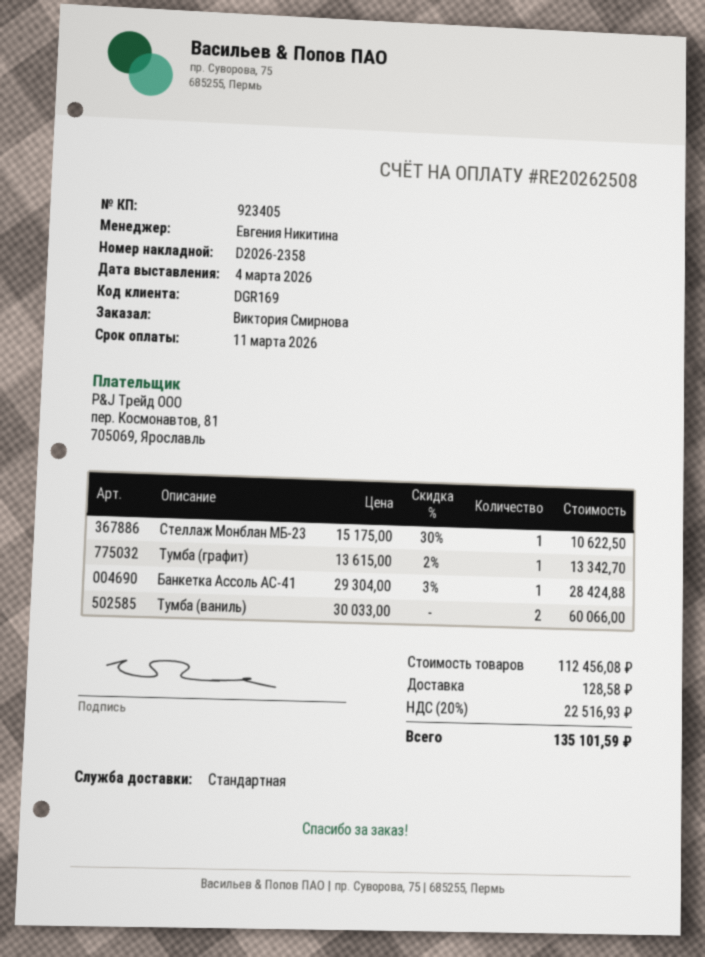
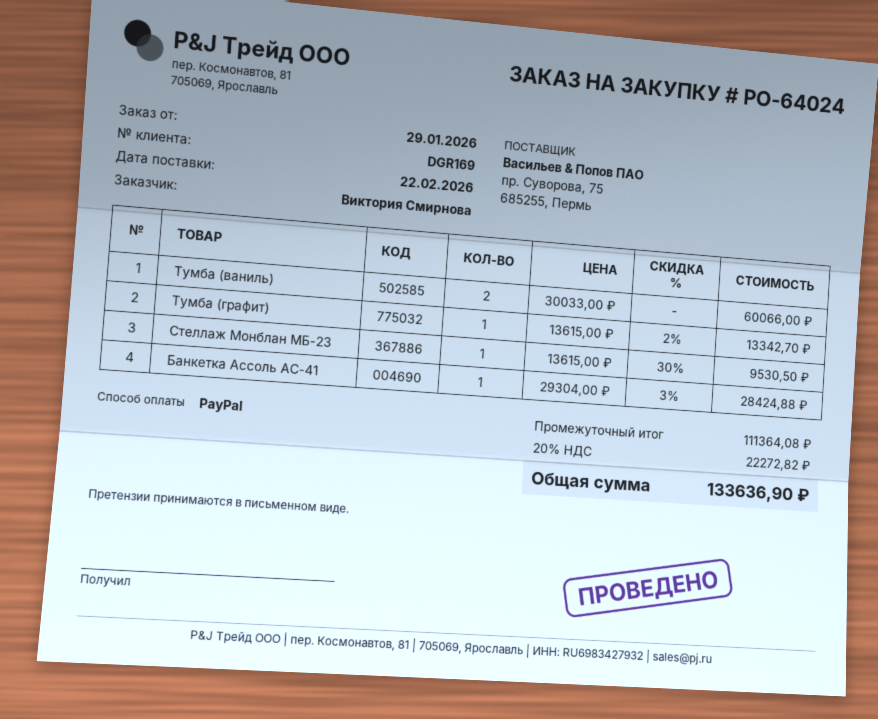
Стеллаж Монблан МБ-23: 1 x 15175.00 - 30% = 10622.50 -> 1 x 13615.00 - 30% = 9530.50
subtotal: 112456.08 -> 111364.08
shipping: 128.58 -> none
tax: 20% = 22516.93 -> 20% = 22272.82
total: 135101.59 -> 133636.90

